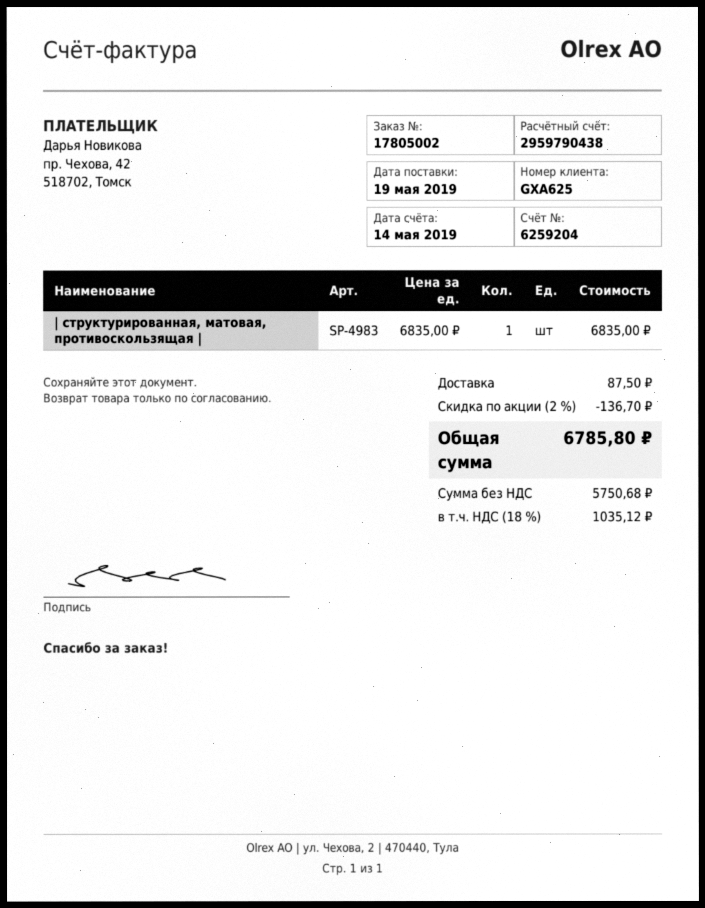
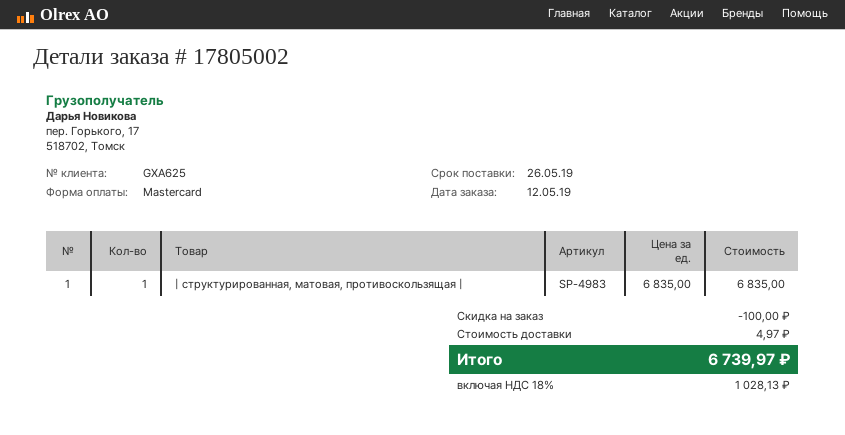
delivery date: 2019-05-19 -> 2019-05-26
discount: 136.70 -> 100.00
shipping: 87.50 -> 4.97
tax: 18% = 1035.12 -> 18% = 1028.13
total: 6785.80 -> 6739.97

